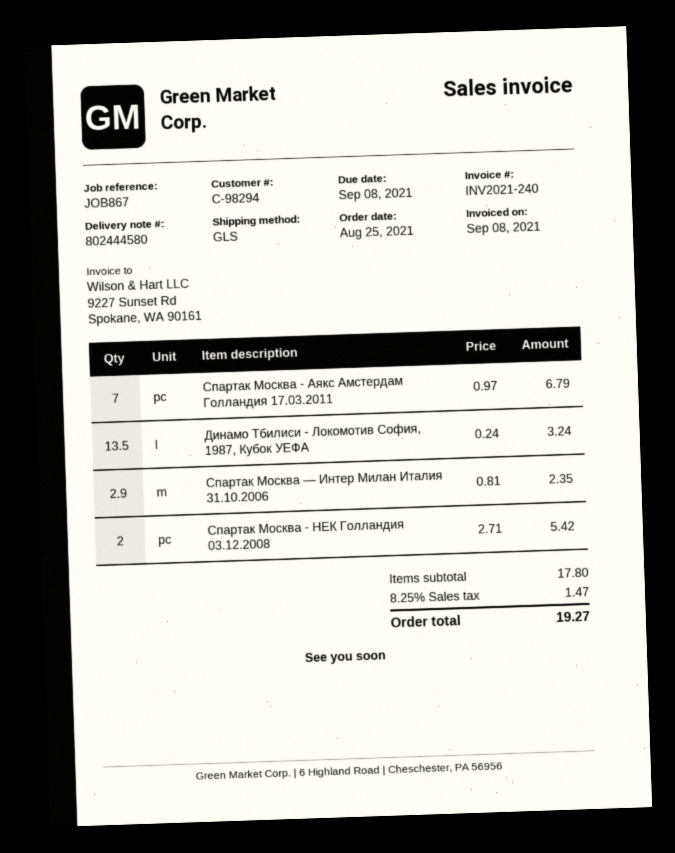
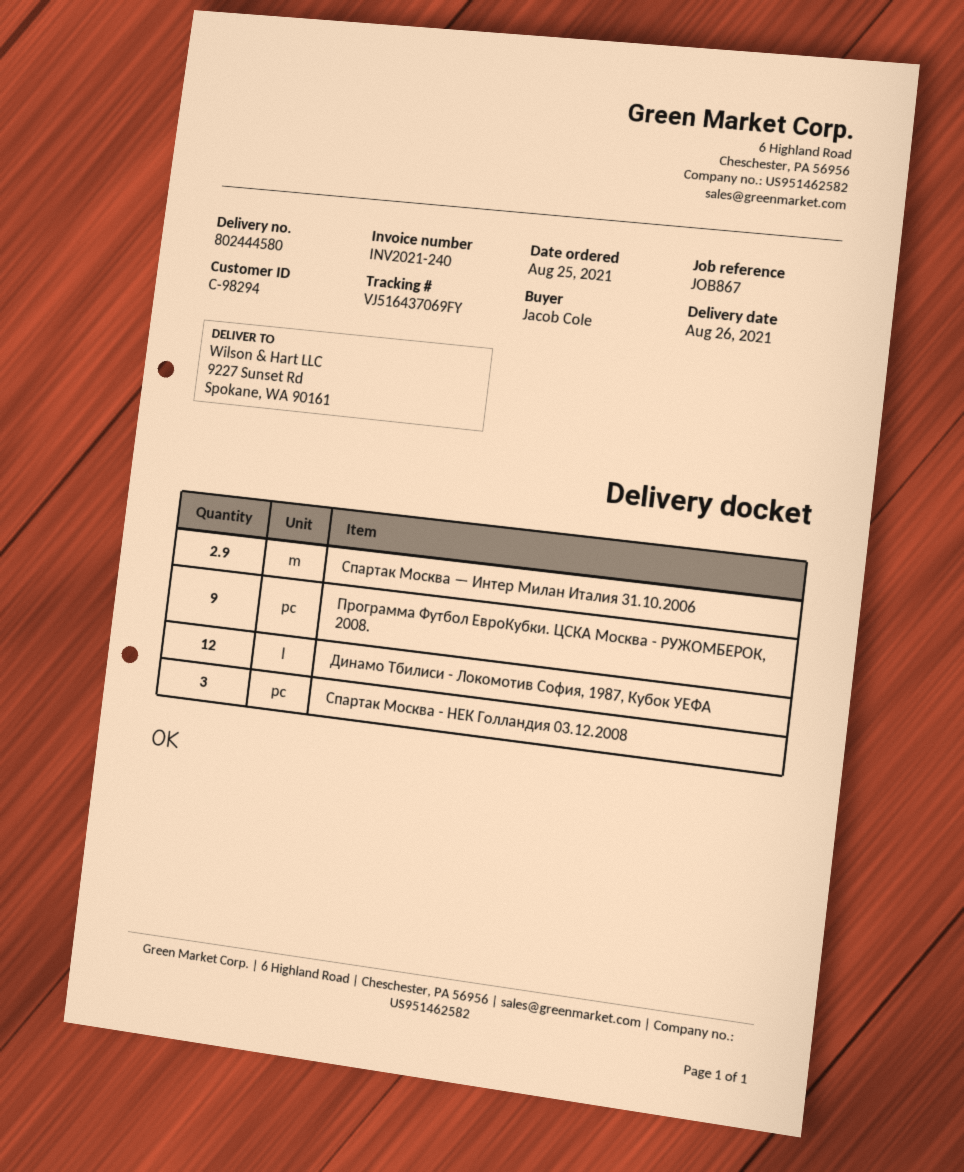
Спартак Москва - Аякс Амстердам Голландия 17.03.2011: 7 -> none
Динамо Тбилиси - Локомотив София, 1987, Кубок УЕФА: 13.5 -> 12
Спартак Москва - НЕК Голландия 03.12.2008: 2 -> 3
Программа Футбол ЕвроКубки. ЦСКА Москва - РУЖОМБЕРОК, 2008.: none -> 9

